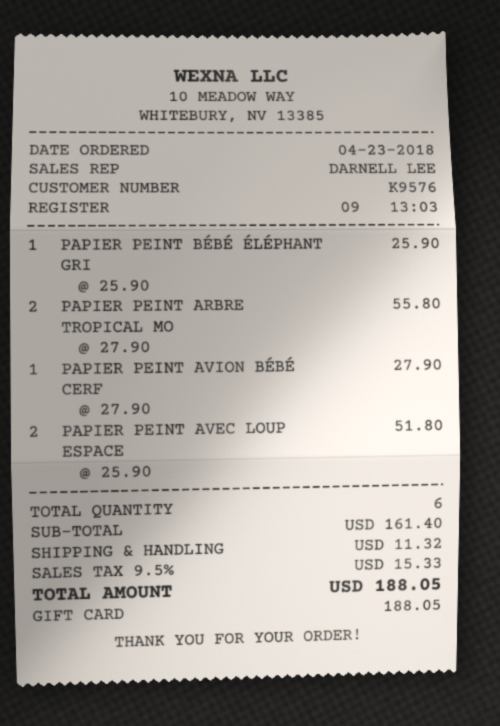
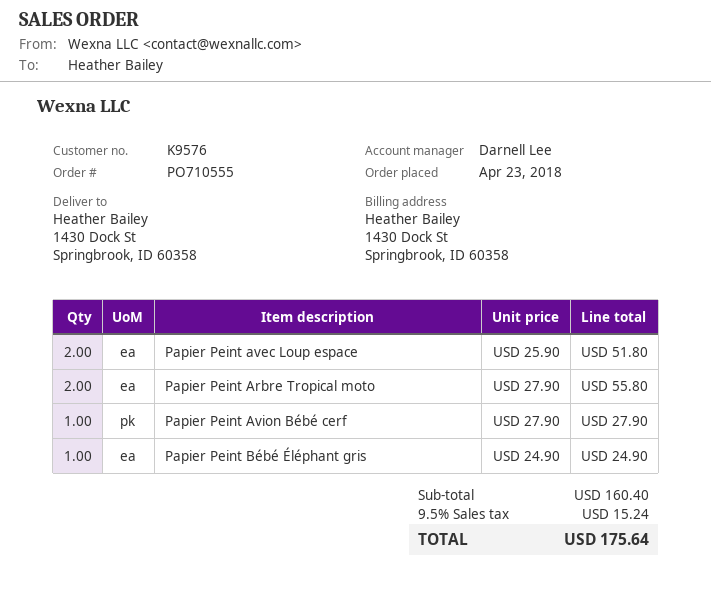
PAPIER PEINT BÉBÉ ÉLÉPHANT GRI: 1 x 25.90 = 25.90 -> 1 x 24.90 = 24.90
subtotal: 161.40 -> 160.40
shipping: 11.32 -> none
tax: 9.5% = 15.33 -> 9.5% = 15.24
total: 188.05 -> 175.64

